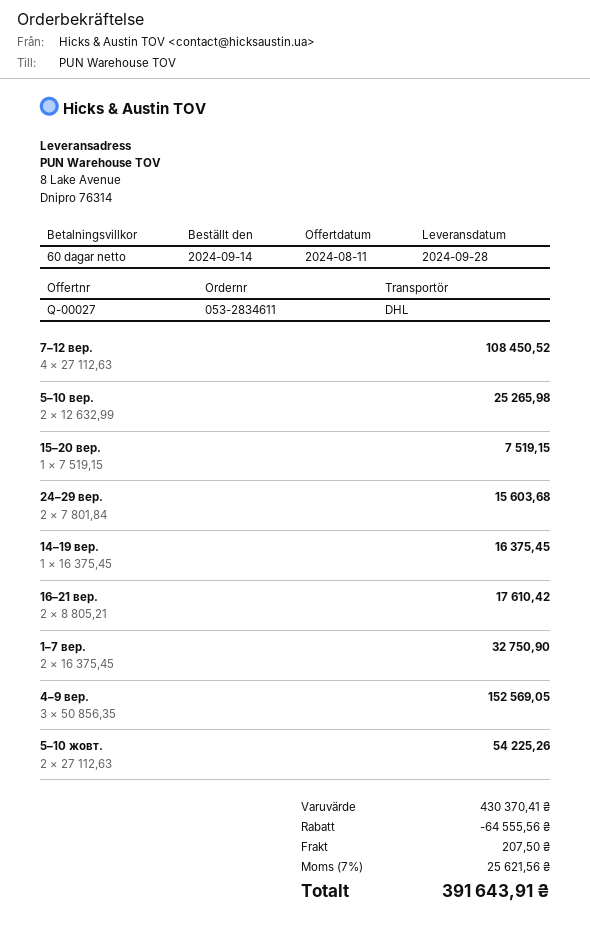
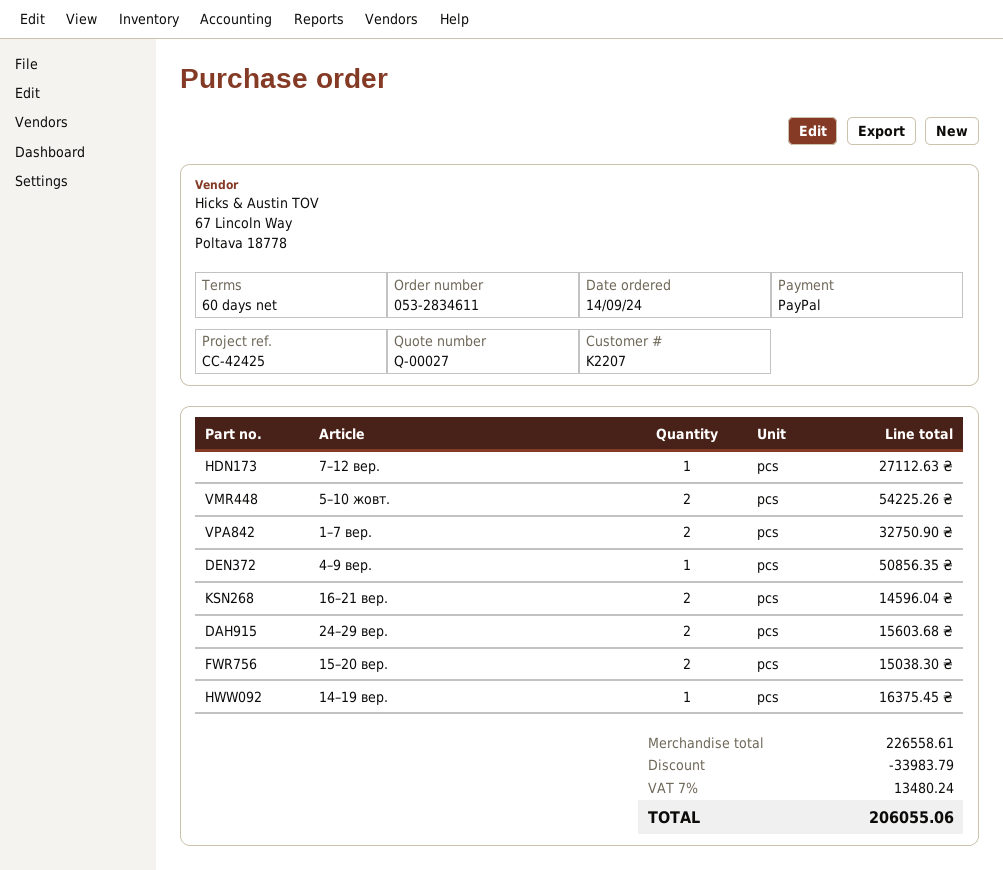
7–12 вер.: 4 for 108450.52 -> 1 for 27112.63
5–10 вер.: 2 for 25265.98 -> none
15–20 вер.: 1 for 7519.15 -> 2 for 15038.30
16–21 вер.: 2 for 17610.42 -> 2 for 14596.04
4–9 вер.: 3 for 152569.05 -> 1 for 50856.35
subtotal: 430370.41 -> 226558.61
discount: 64555.56 -> 33983.79
shipping: 207.50 -> none
tax: 7% = 25621.56 -> 7% = 13480.24
total: 391643.91 -> 206055.06

